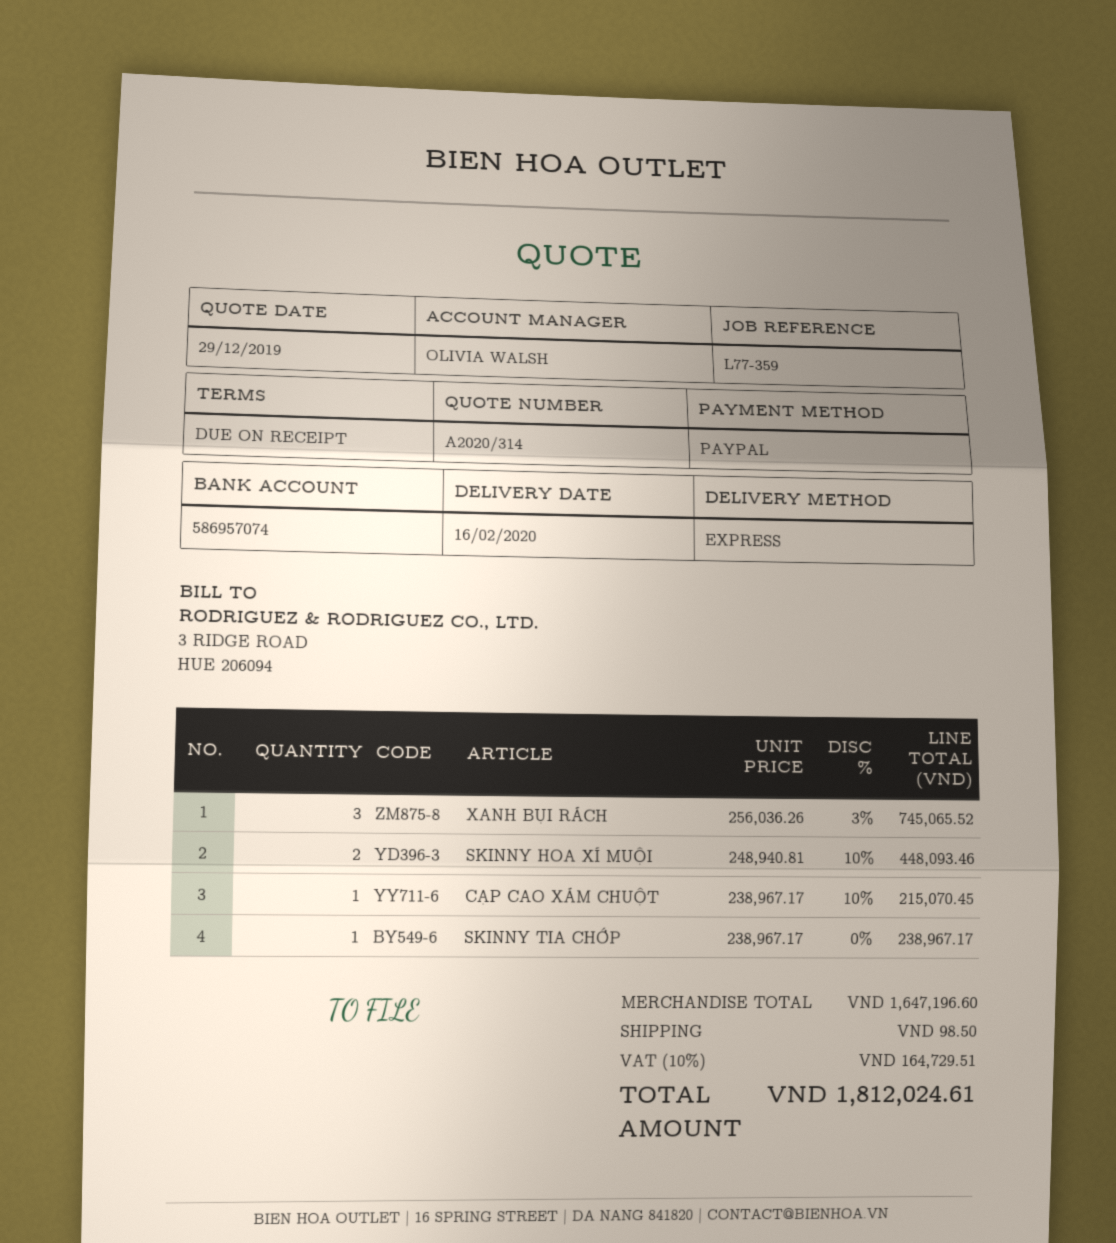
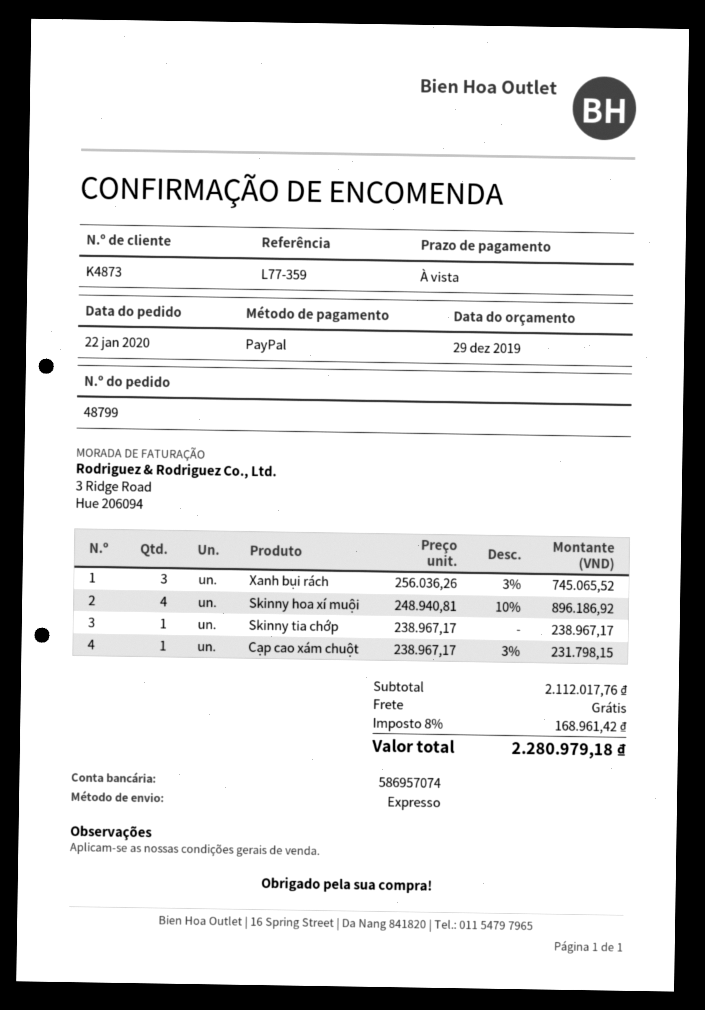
SKINNY HOA XÍ MUỘI: 2 x 248940.81 - 10% = 448093.46 -> 4 x 248940.81 - 10% = 896186.92
CẠP CAO XÁM CHUỘT: 1 x 238967.17 - 10% = 215070.45 -> 1 x 238967.17 - 3% = 231798.15
subtotal: 1647196.60 -> 2112017.76
shipping: 98.50 -> 0.00
tax: 10% = 164729.51 -> 8% = 168961.42
total: 1812024.61 -> 2280979.18

